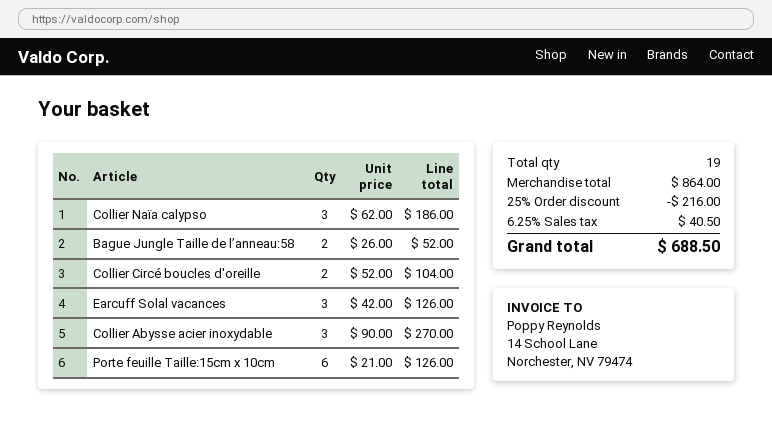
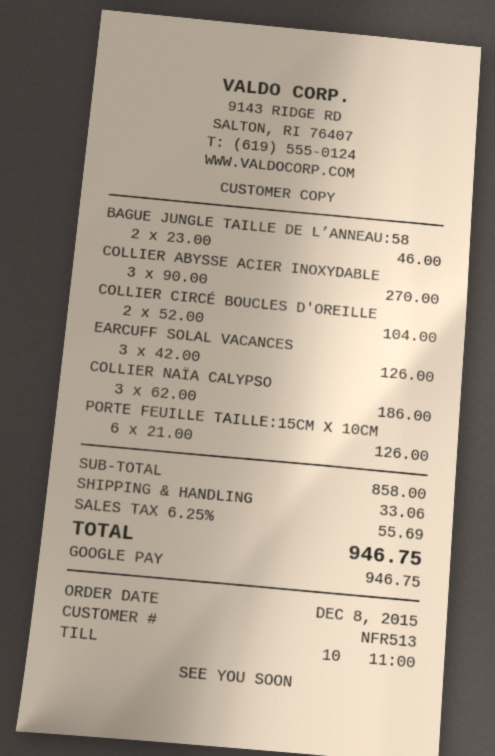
Bague Jungle Taille de l’anneau:58: 2 x 26.00 = 52.00 -> 2 x 23.00 = 46.00
subtotal: 864.00 -> 858.00
discount: 25% = 216.00 -> none
shipping: none -> 33.06
tax: 6.25% = 40.50 -> 6.25% = 55.69
total: 688.50 -> 946.75

